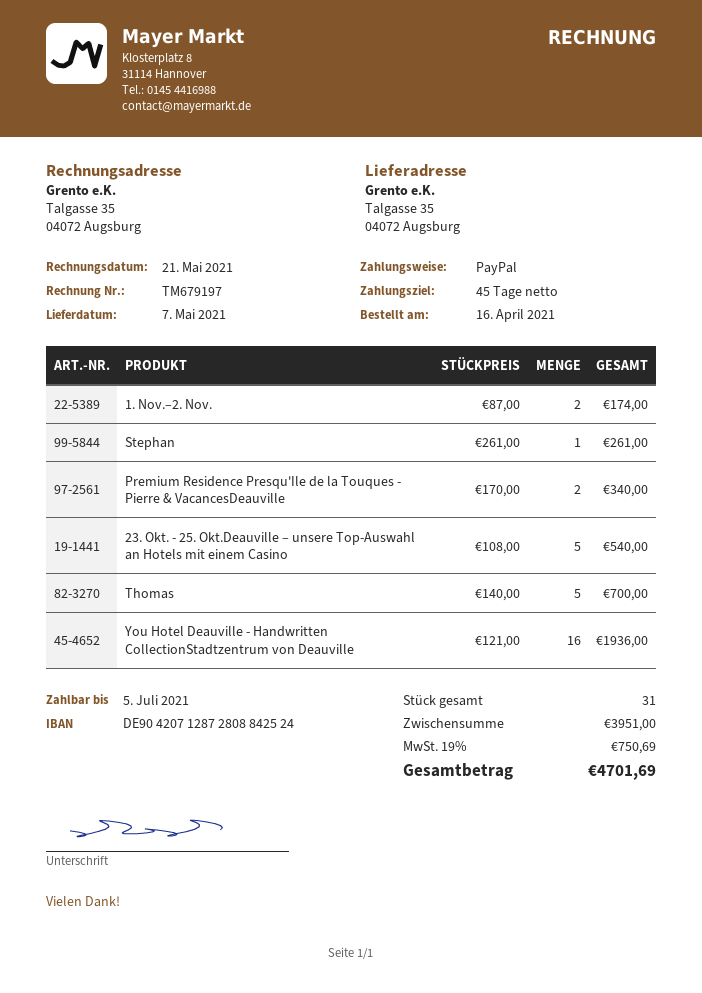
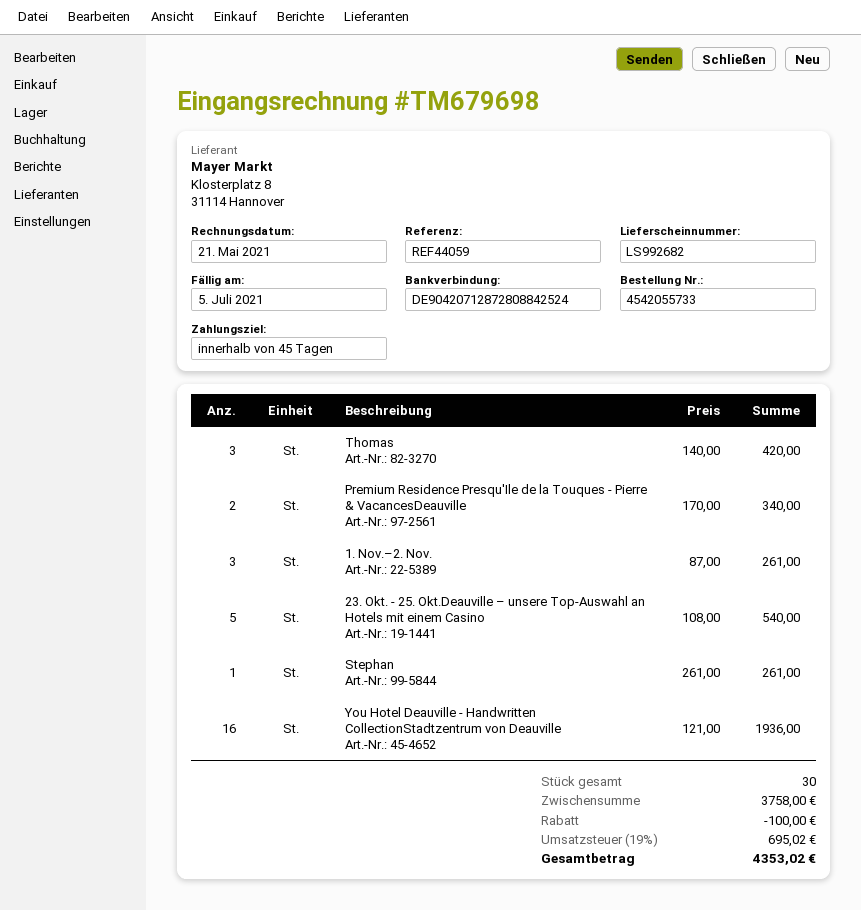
invoice number: TM679197 -> TM679698
1. Nov.–2. Nov.: 2 x 87.00 = 174.00 -> 3 x 87.00 = 261.00
Thomas: 5 x 140.00 = 700.00 -> 3 x 140.00 = 420.00
total quantity: 31 -> 30
subtotal: 3951.00 -> 3758.00
discount: none -> 100.00
tax: 19% = 750.69 -> 19% = 695.02
total: 4701.69 -> 4353.02

